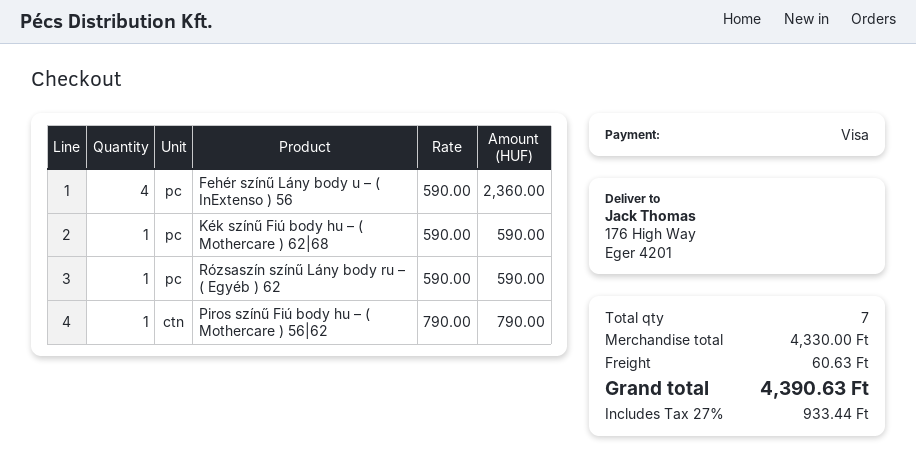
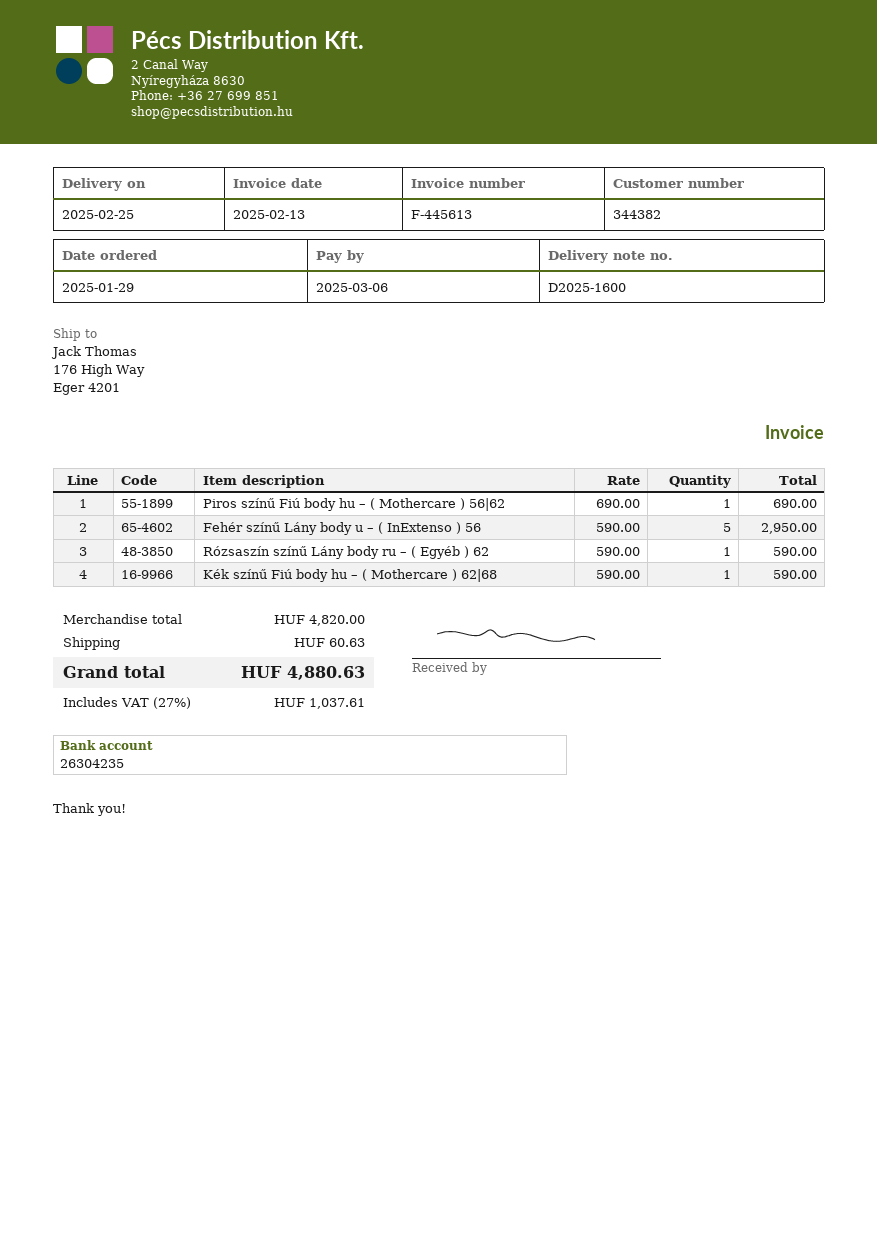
Fehér színű Lány body u – ( InExtenso ) 56: 4 x 590.00 = 2360.00 -> 5 x 590.00 = 2950.00
Piros színű Fiú body hu – ( Mothercare ) 56|62: 1 x 790.00 = 790.00 -> 1 x 690.00 = 690.00
subtotal: 4330.00 -> 4820.00
tax: 27% = 933.44 -> 27% = 1037.61
total: 4390.63 -> 4880.63

